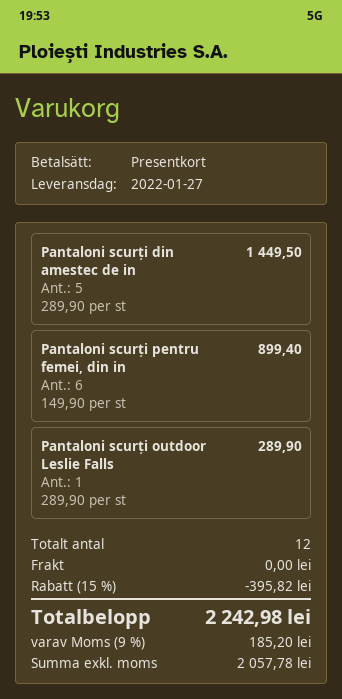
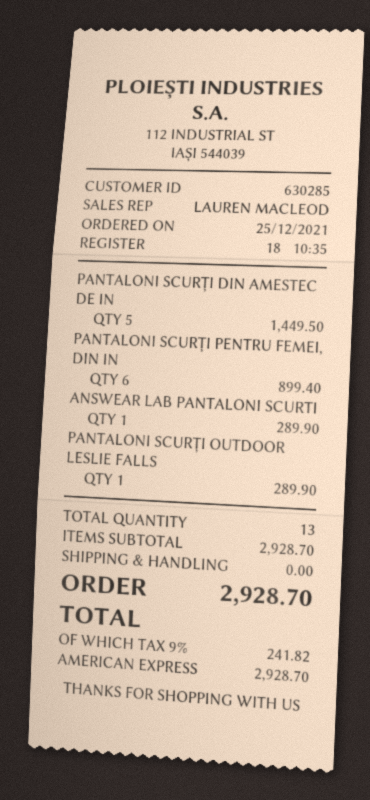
payment method: gift card -> American Express
ANSWEAR LAB PANTALONI SCURTI: none -> 1 for 289.90
total quantity: 12 -> 13
discount: 15% = 395.82 -> none
tax: 9% = 185.20 -> 9% = 241.82
total: 2242.98 -> 2928.70

